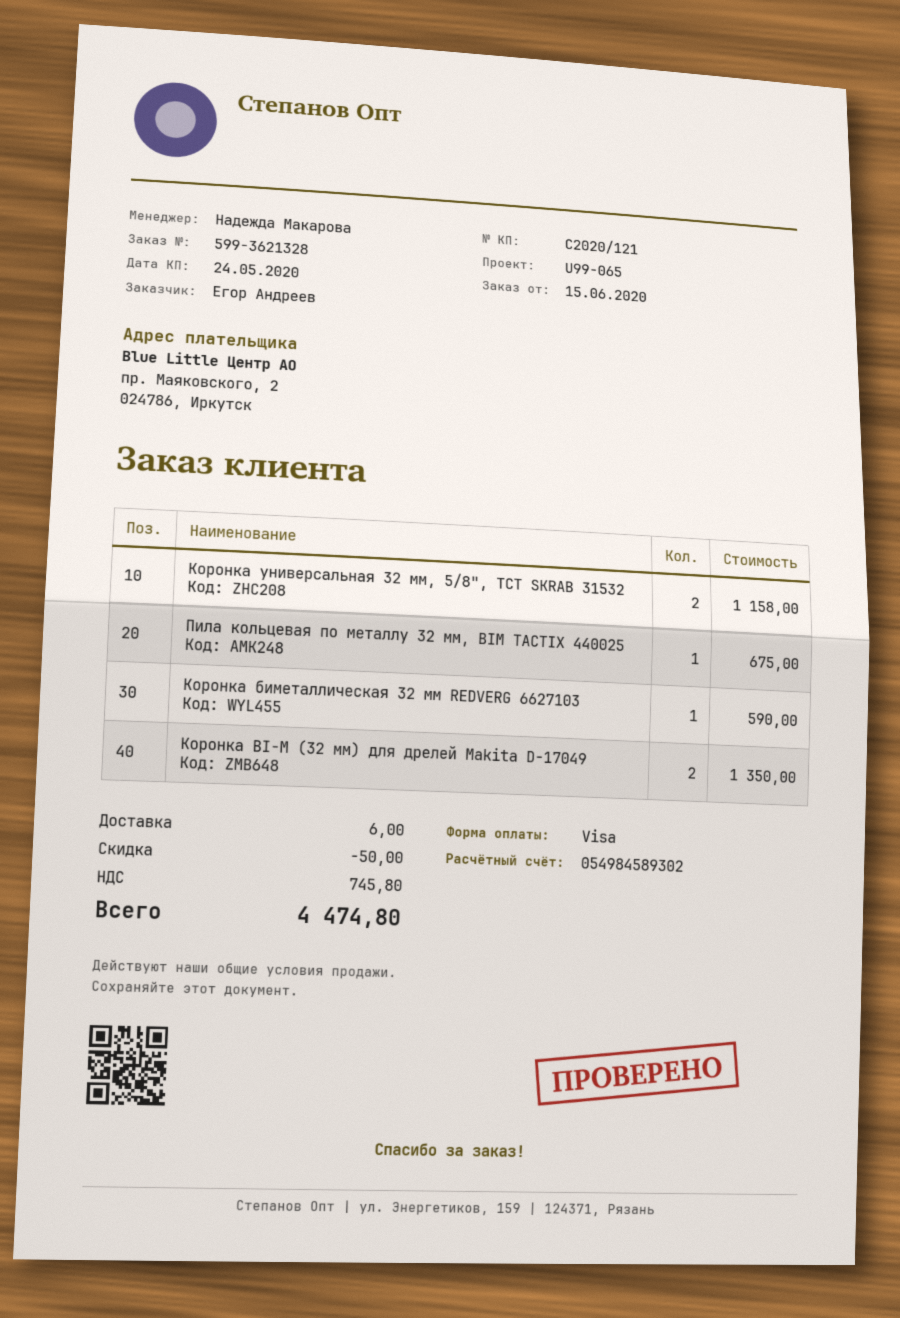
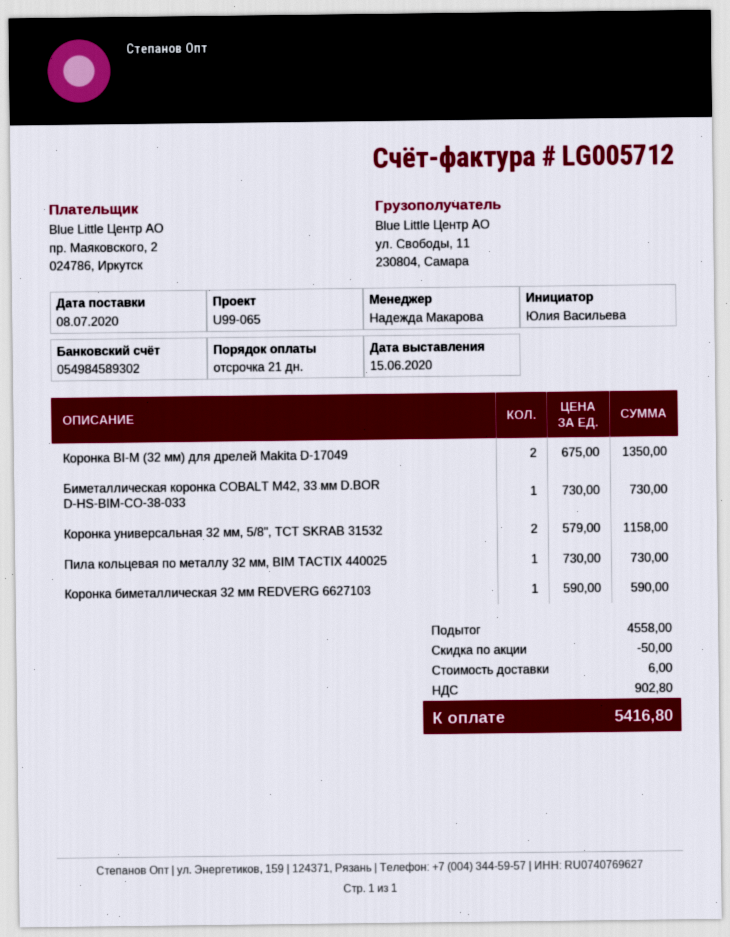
ordered by: Егор Андреев -> Юлия Васильева
Пила кольцевая по металлу 32 мм, BIM TACTIX 440025: 1 for 675.00 -> 1 for 730.00
Биметаллическая коронка COBALT M42, 33 мм D.BOR D-HS-BIM-CO-38-033: none -> 1 for 730.00
tax: 745.80 -> 902.80
total: 4474.80 -> 5416.80

